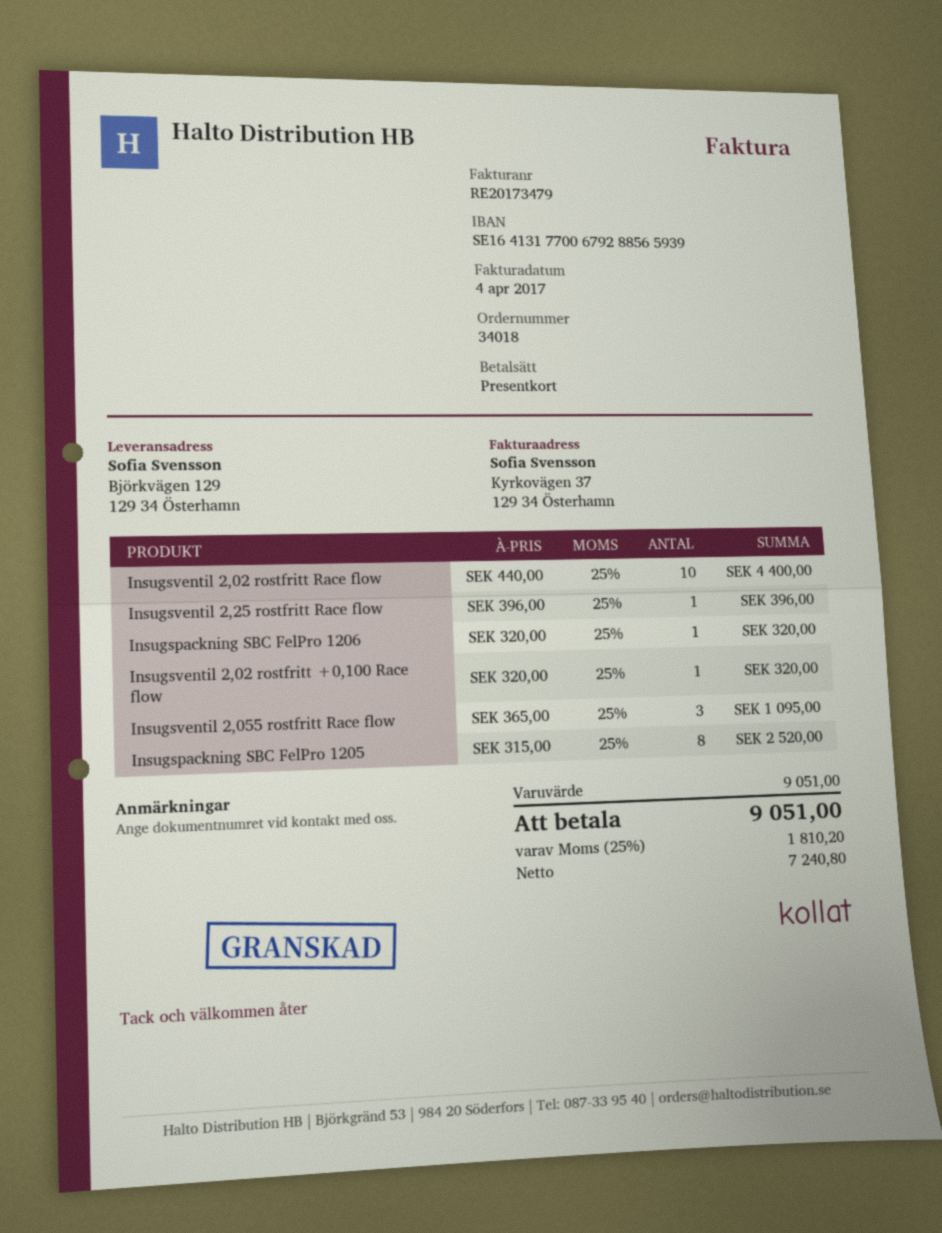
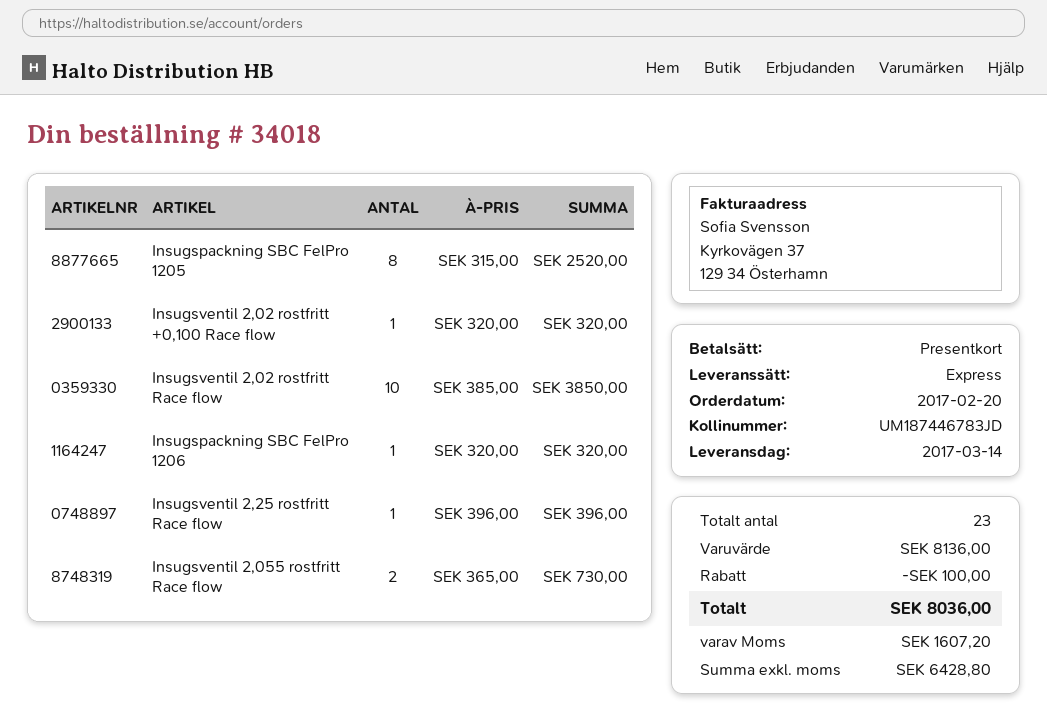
Insugsventil 2,02 rostfritt Race flow: 10 x 440.00 = 4400.00 -> 10 x 385.00 = 3850.00
Insugsventil 2,055 rostfritt Race flow: 3 x 365.00 = 1095.00 -> 2 x 365.00 = 730.00
subtotal: 9051.00 -> 8136.00
discount: none -> 100.00
net: 7240.80 -> 6428.80
tax: 1810.20 -> 1607.20
total: 9051.00 -> 8036.00

